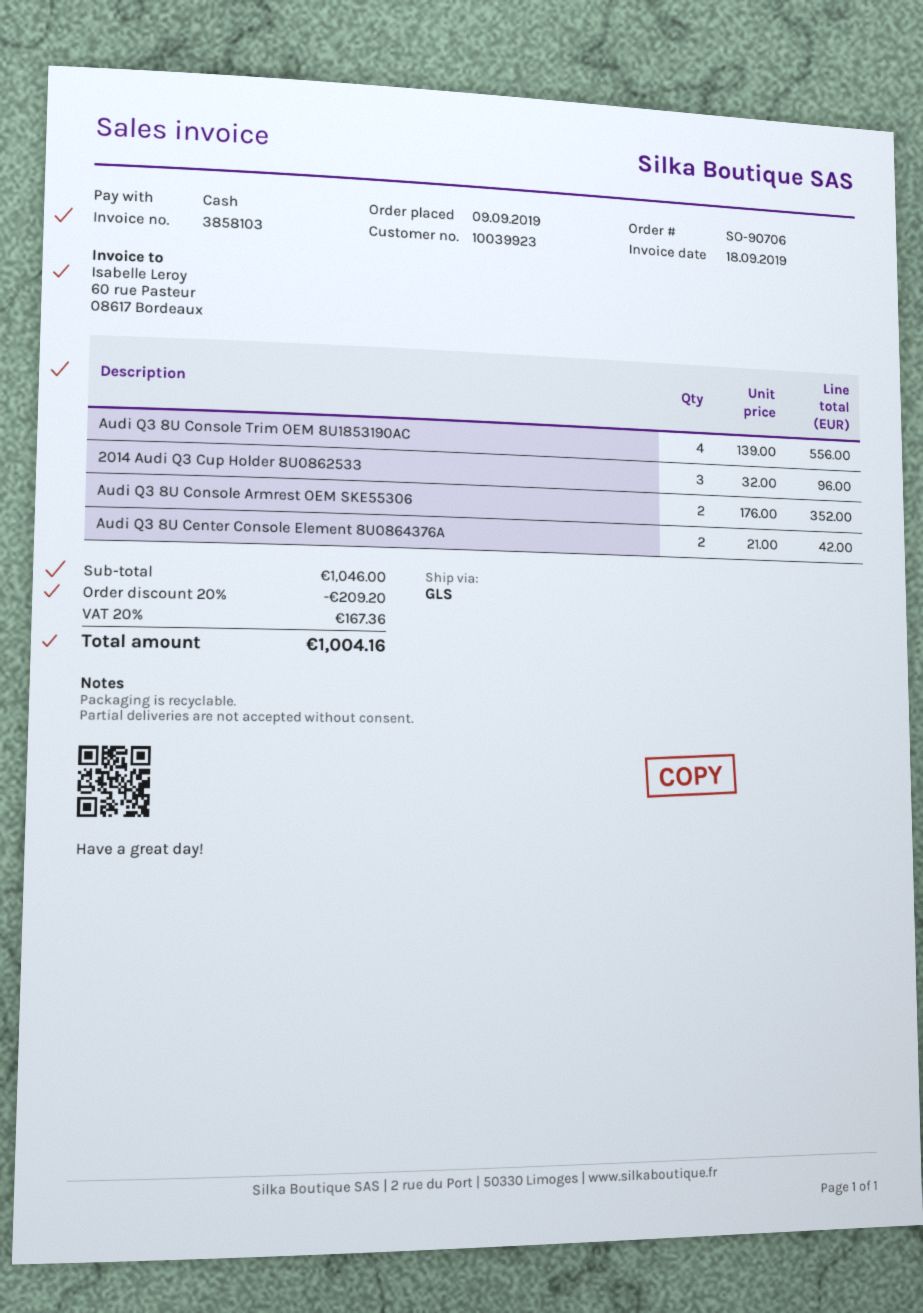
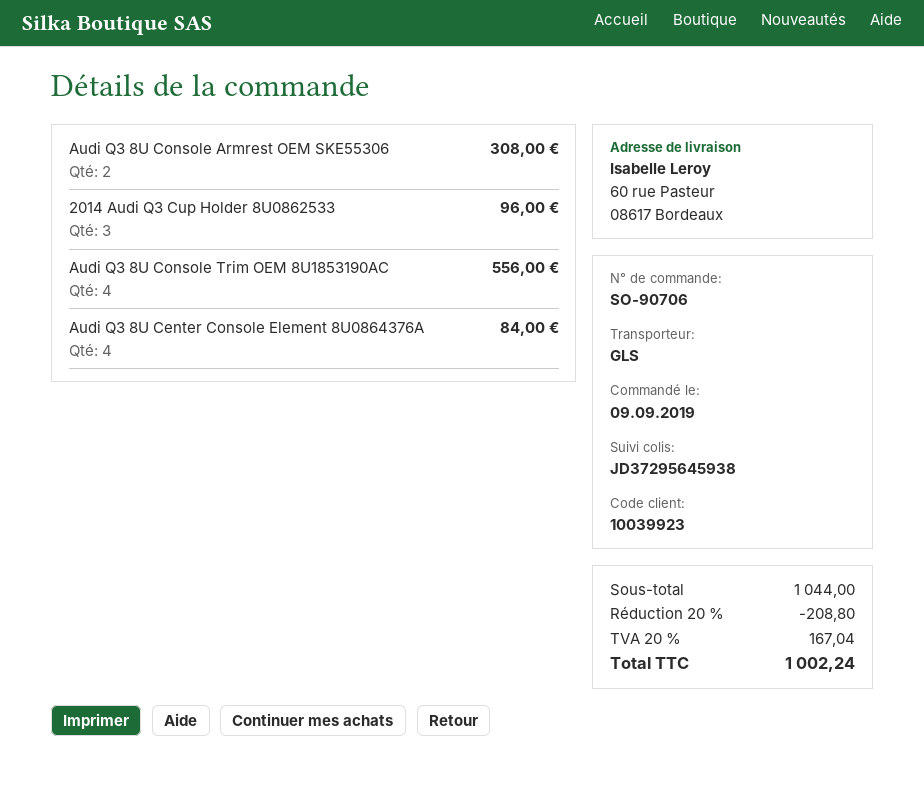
Audi Q3 8U Console Armrest OEM SKE55306: 2 for 352.00 -> 2 for 308.00
Audi Q3 8U Center Console Element 8U0864376A: 2 for 42.00 -> 4 for 84.00
subtotal: 1046.00 -> 1044.00
discount: 20% = 209.20 -> 20% = 208.80
tax: 20% = 167.36 -> 20% = 167.04
total: 1004.16 -> 1002.24

